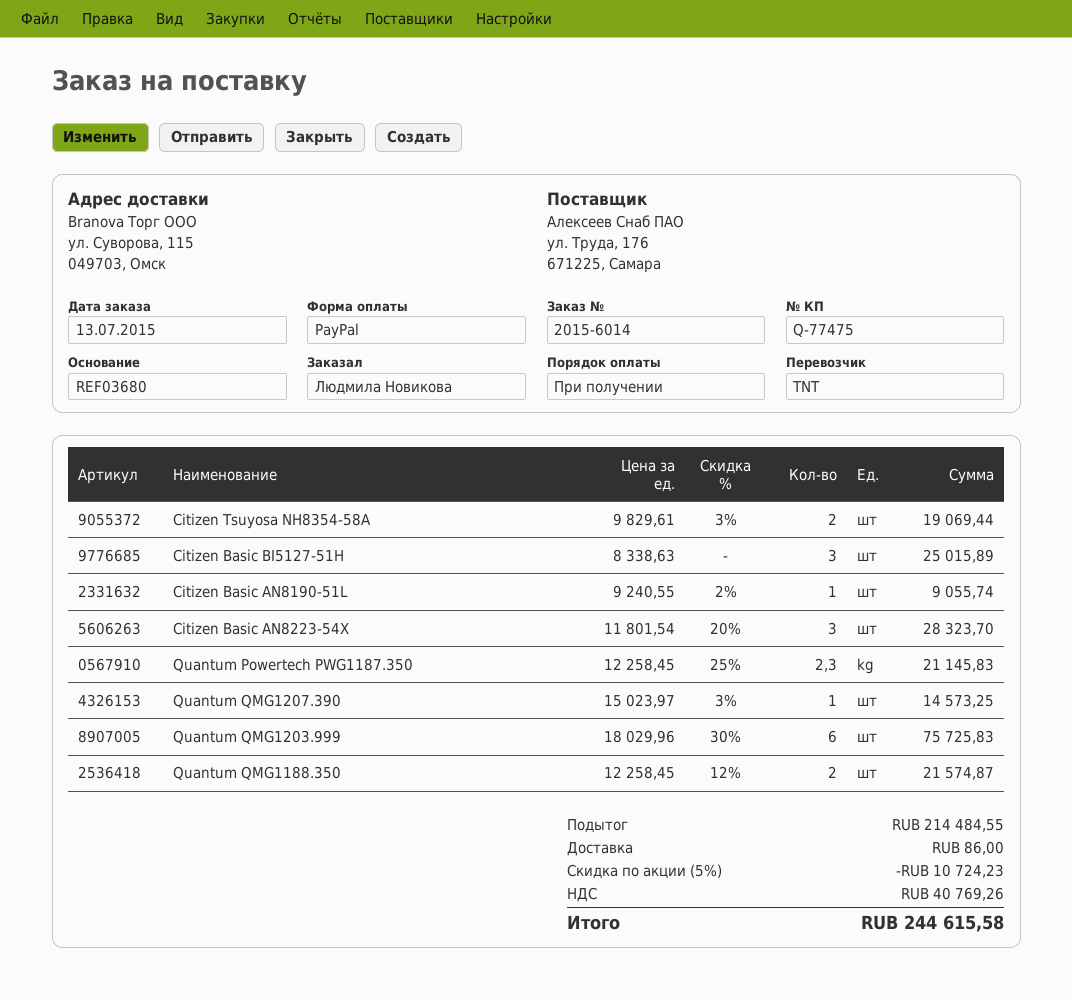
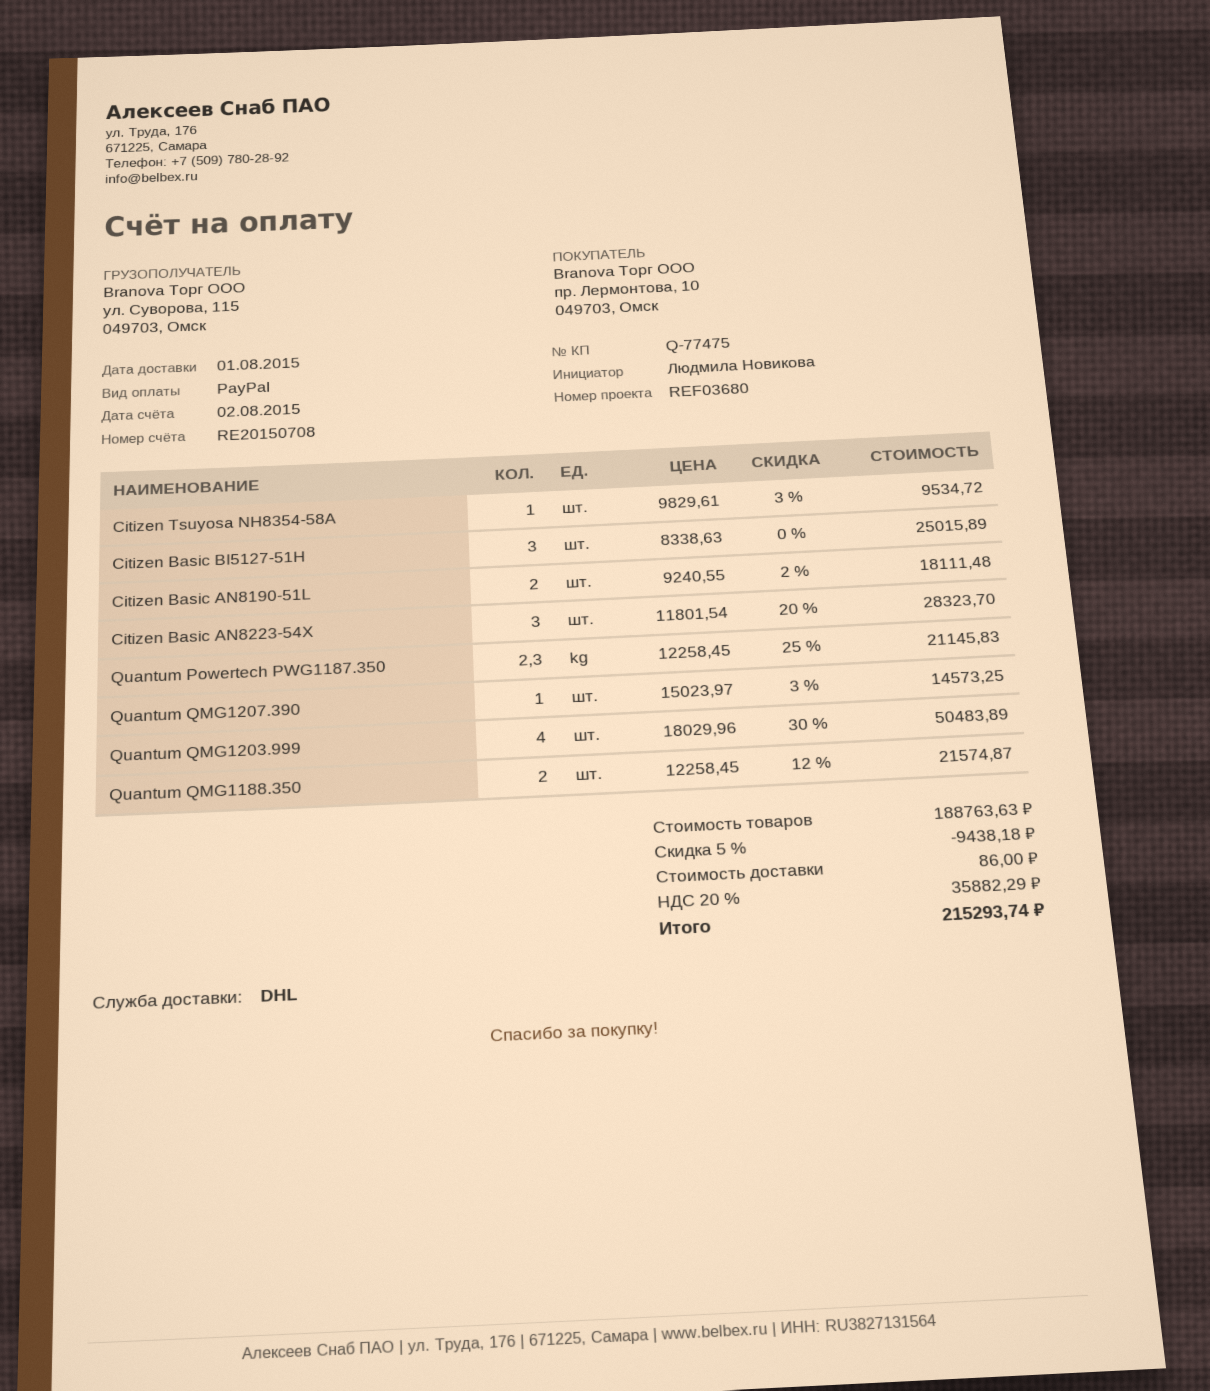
shipping method: TNT -> DHL
Citizen Tsuyosa NH8354-58A: 2 x 9829.61 - 3% = 19069.44 -> 1 x 9829.61 - 3% = 9534.72
Citizen Basic AN8190-51L: 1 x 9240.55 - 2% = 9055.74 -> 2 x 9240.55 - 2% = 18111.48
Quantum QMG1203.999: 6 x 18029.96 - 30% = 75725.83 -> 4 x 18029.96 - 30% = 50483.89
subtotal: 214484.55 -> 188763.63
discount: 5% = 10724.23 -> 5% = 9438.18
tax: 40769.26 -> 35882.29
total: 244615.58 -> 215293.74

